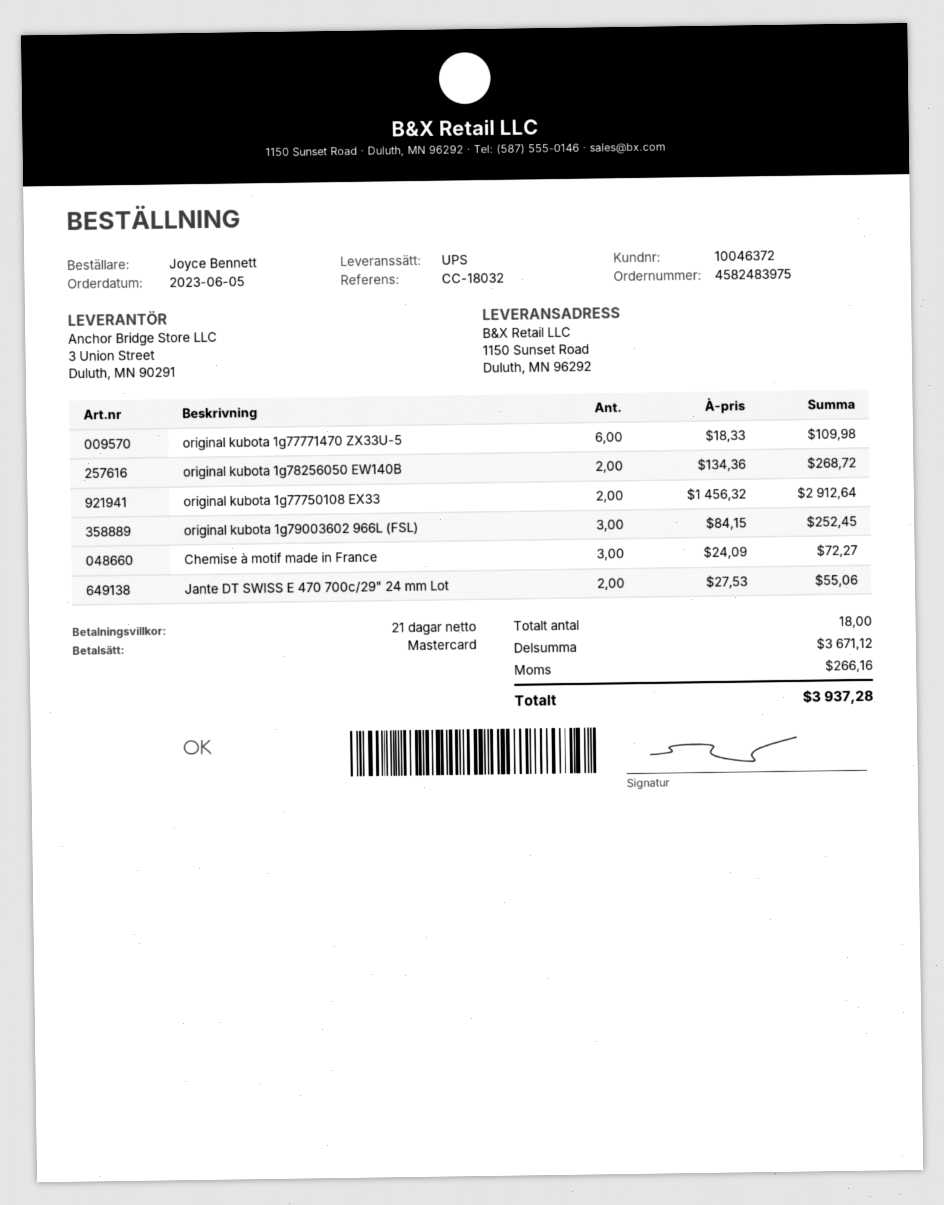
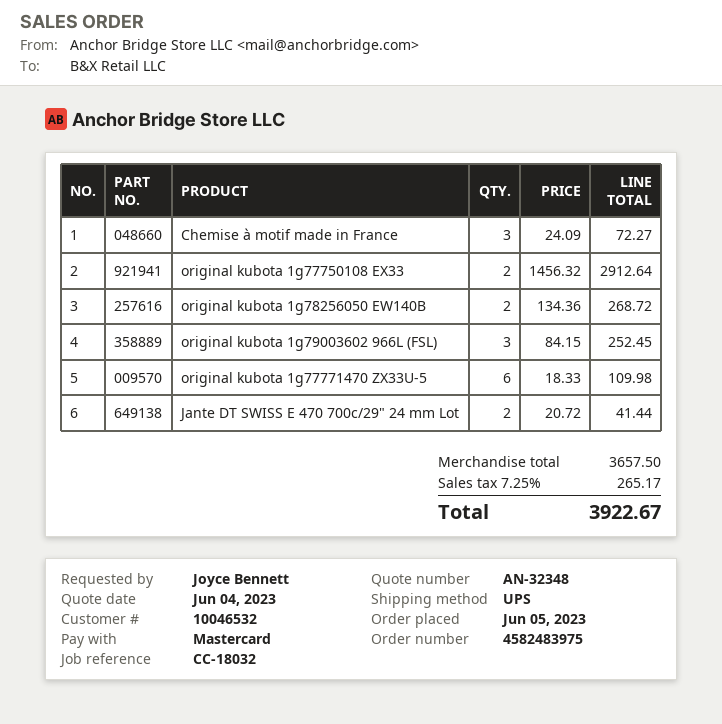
customer number: 10046372 -> 10046532
Jante DT SWISS E 470 700c/29" 24 mm Lot: 2 x 27.53 = 55.06 -> 2 x 20.72 = 41.44
subtotal: 3671.12 -> 3657.50
tax: 266.16 -> 265.17
total: 3937.28 -> 3922.67

